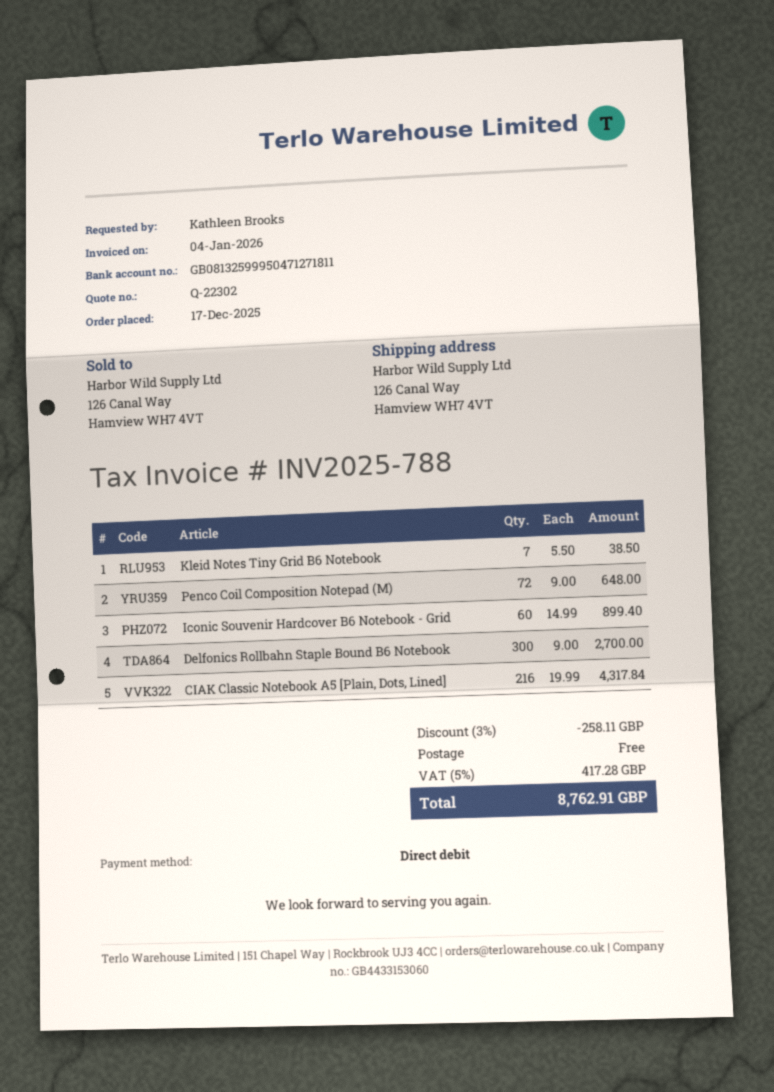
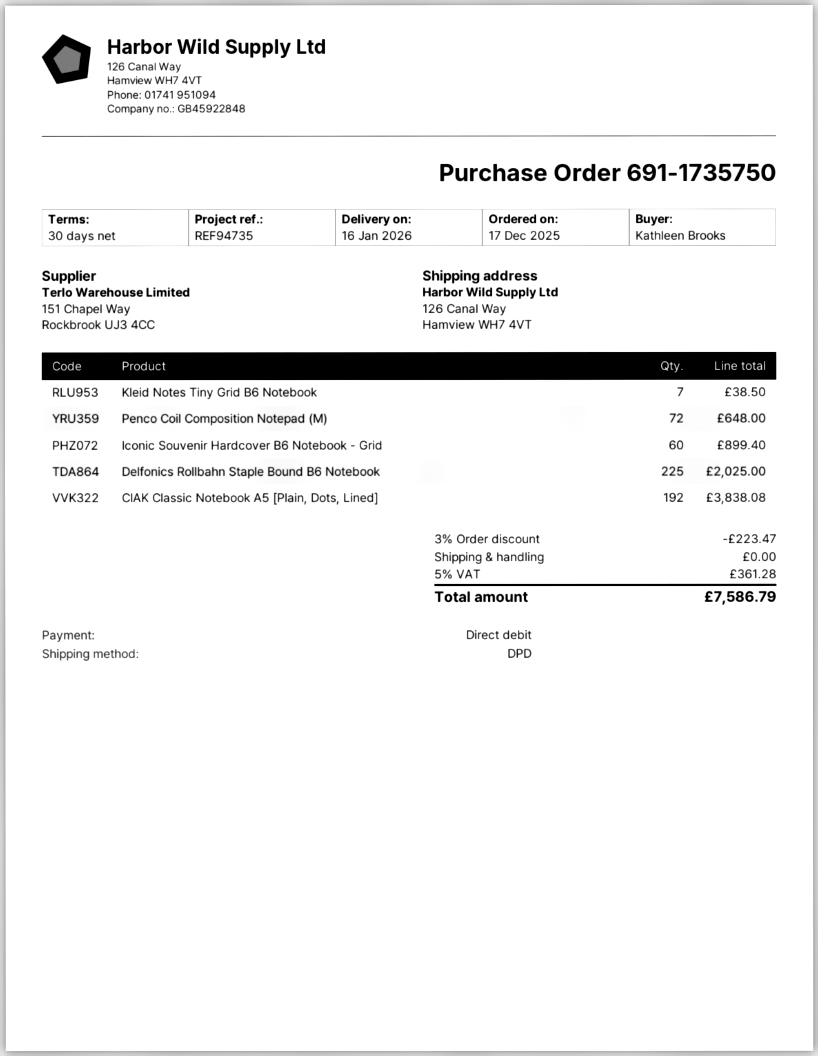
Delfonics Rollbahn Staple Bound B6 Notebook: 300 for 2700.00 -> 225 for 2025.00
CIAK Classic Notebook A5 [Plain, Dots, Lined]: 216 for 4317.84 -> 192 for 3838.08
discount: 3% = 258.11 -> 3% = 223.47
tax: 5% = 417.28 -> 5% = 361.28
total: 8762.91 -> 7586.79

